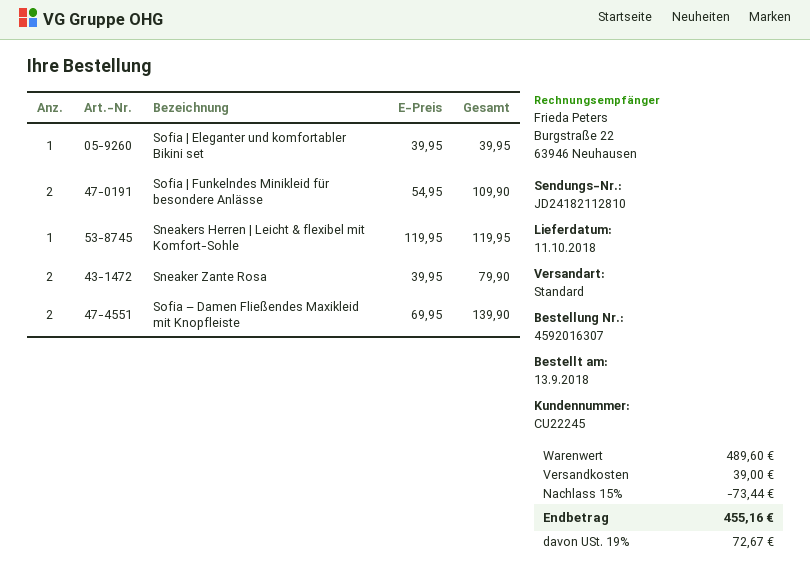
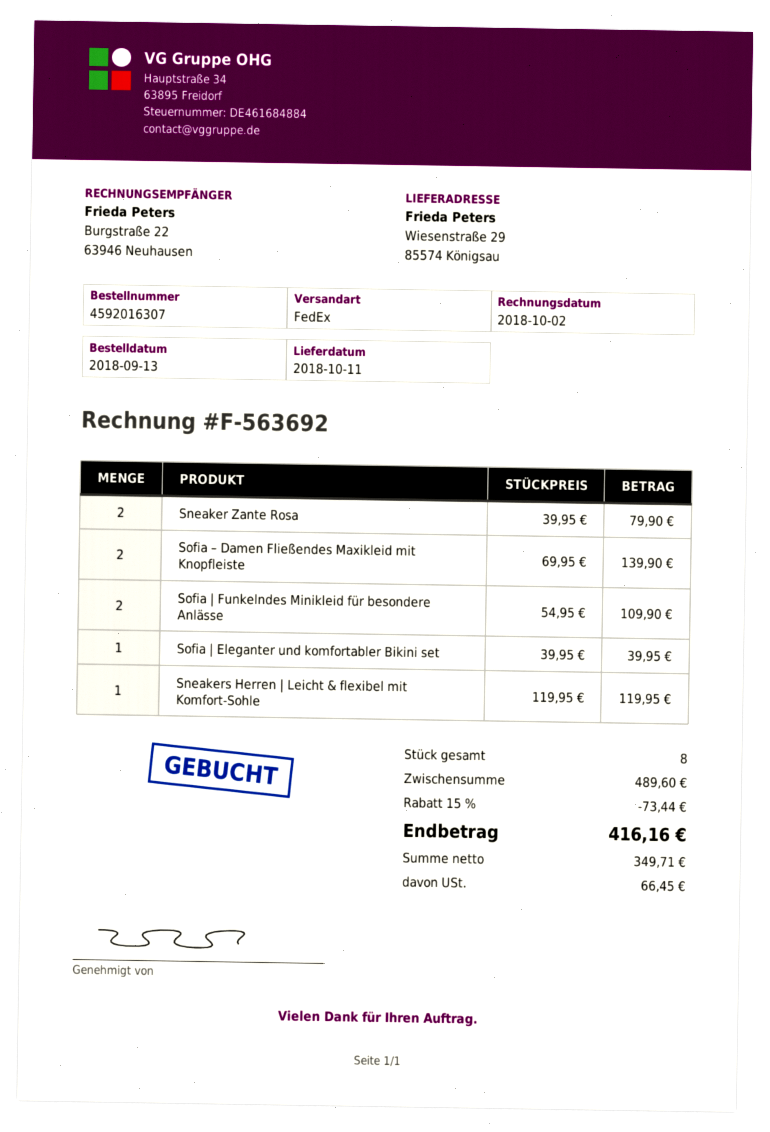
shipping method: standard -> FedEx
shipping: 39.00 -> none
tax: 72.67 -> 66.45
total: 455.16 -> 416.16

